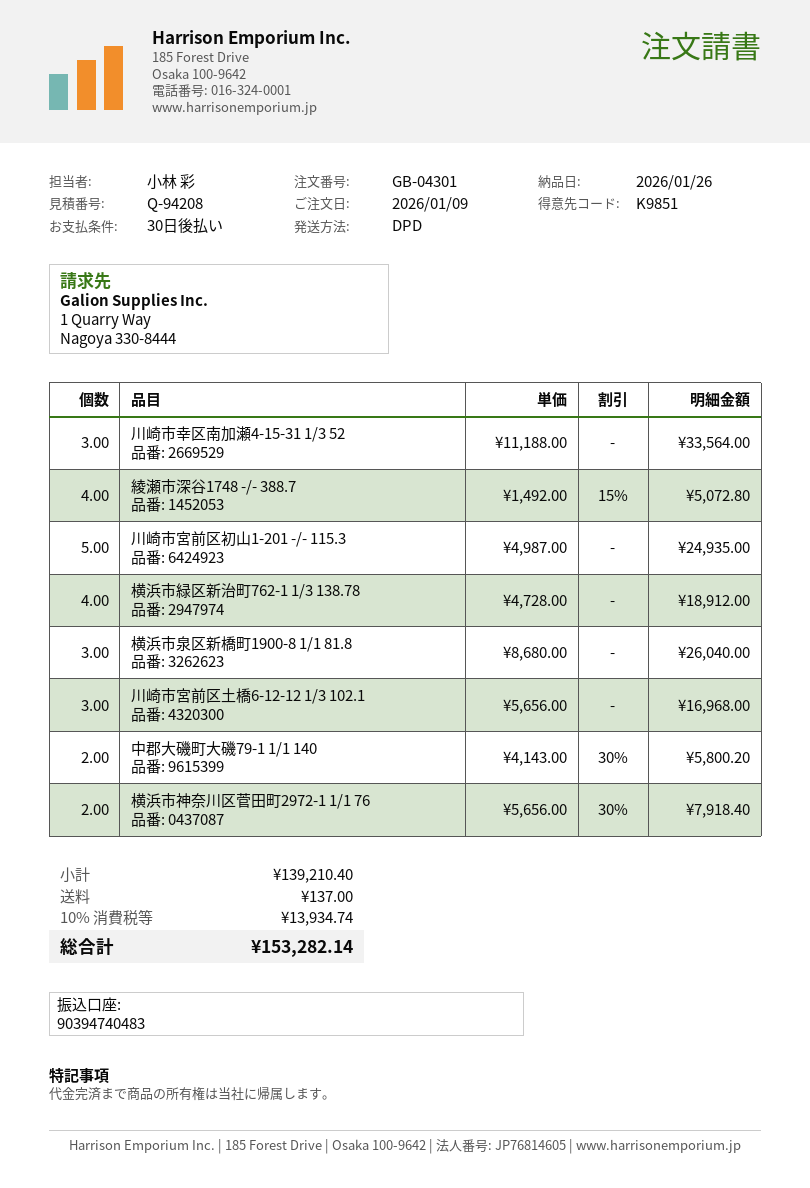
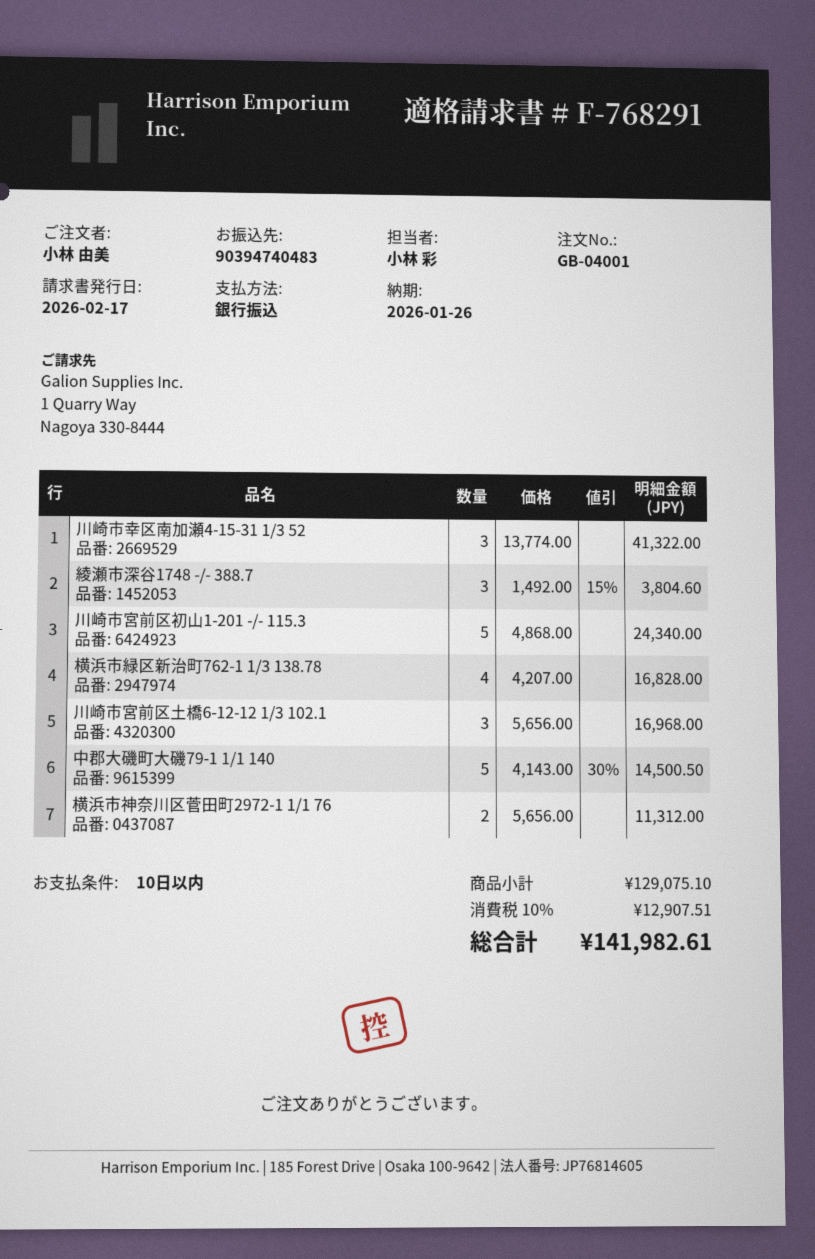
order number: GB-04301 -> GB-04001
payment terms: 30 days -> 10 days
川崎市幸区南加瀬4-15-31 1/3 52: 3 x 11188.00 = 33564.00 -> 3 x 13774.00 = 41322.00
綾瀬市深谷1748 -/- 388.7: 4 x 1492.00 - 15% = 5072.80 -> 3 x 1492.00 - 15% = 3804.60
川崎市宮前区初山1-201 -/- 115.3: 5 x 4987.00 = 24935.00 -> 5 x 4868.00 = 24340.00
横浜市緑区新治町762-1 1/3 138.78: 4 x 4728.00 = 18912.00 -> 4 x 4207.00 = 16828.00
横浜市泉区新橋町1900-8 1/1 81.8: 3 x 8680.00 = 26040.00 -> none
中郡大磯町大磯79-1 1/1 140: 2 x 4143.00 - 30% = 5800.20 -> 5 x 4143.00 - 30% = 14500.50
横浜市神奈川区菅田町2972-1 1/1 76: 2 x 5656.00 - 30% = 7918.40 -> 2 x 5656.00 = 11312.00
subtotal: 139210.40 -> 129075.10
shipping: 137.00 -> none
tax: 10% = 13934.74 -> 10% = 12907.51
total: 153282.14 -> 141982.61

